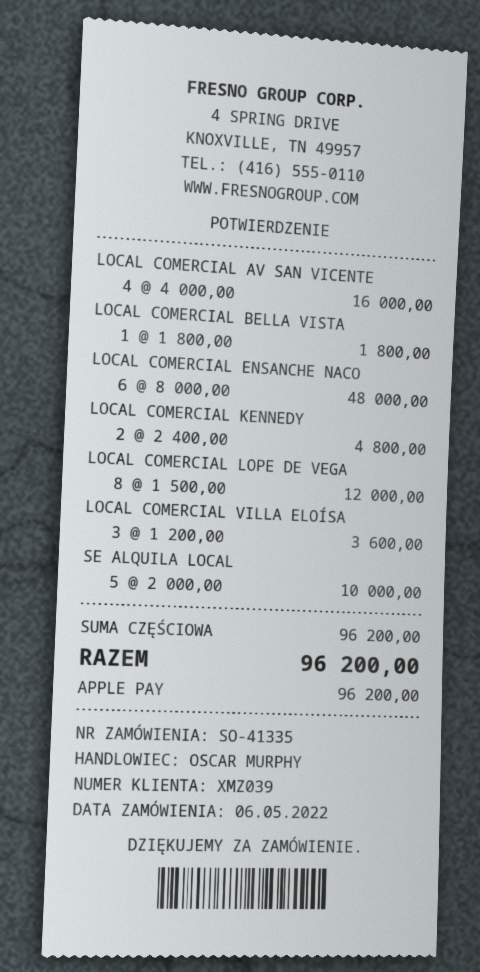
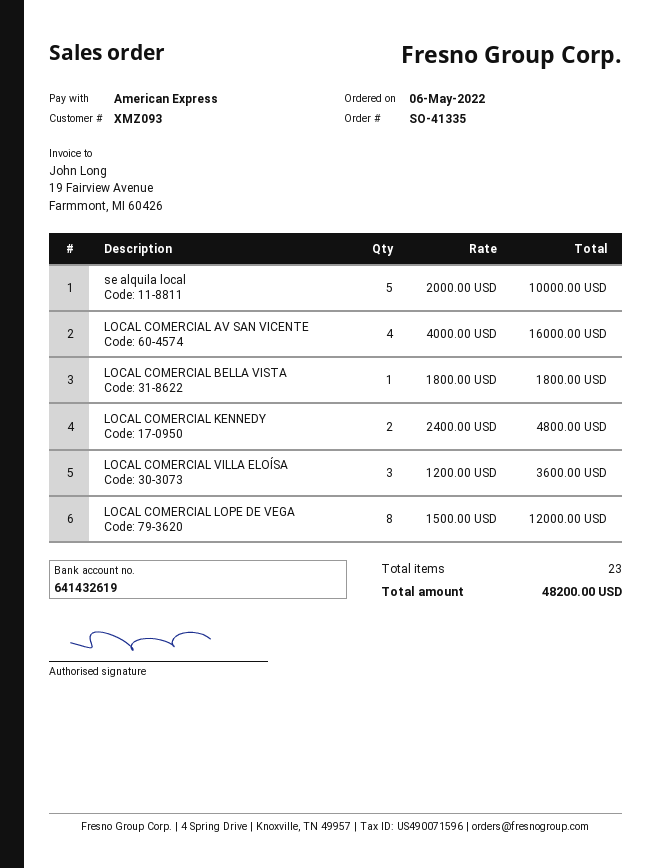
customer number: XMZ039 -> XMZ093
payment method: Apple Pay -> American Express
LOCAL COMERCIAL ENSANCHE NACO: 6 x 8000.00 = 48000.00 -> none
total: 96200.00 -> 48200.00

